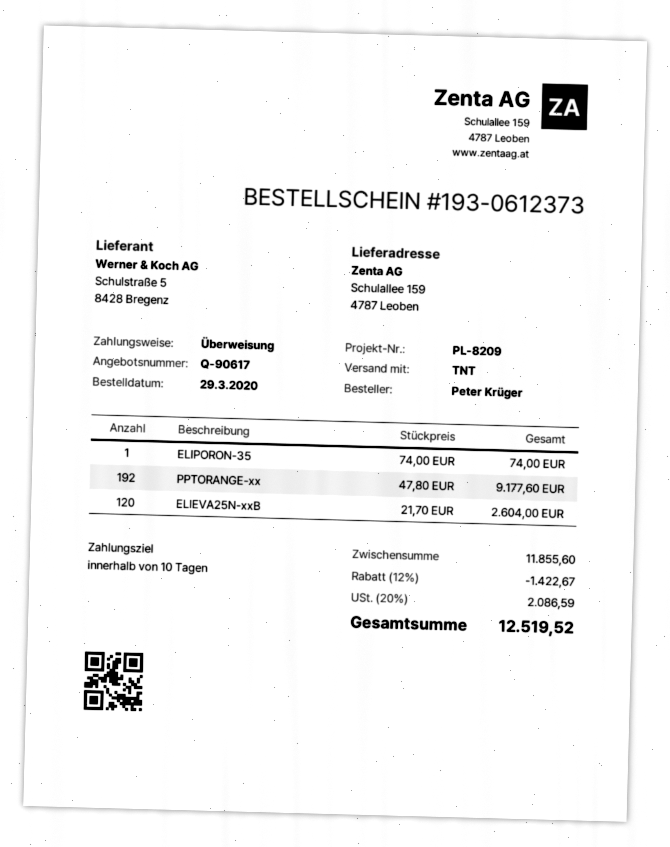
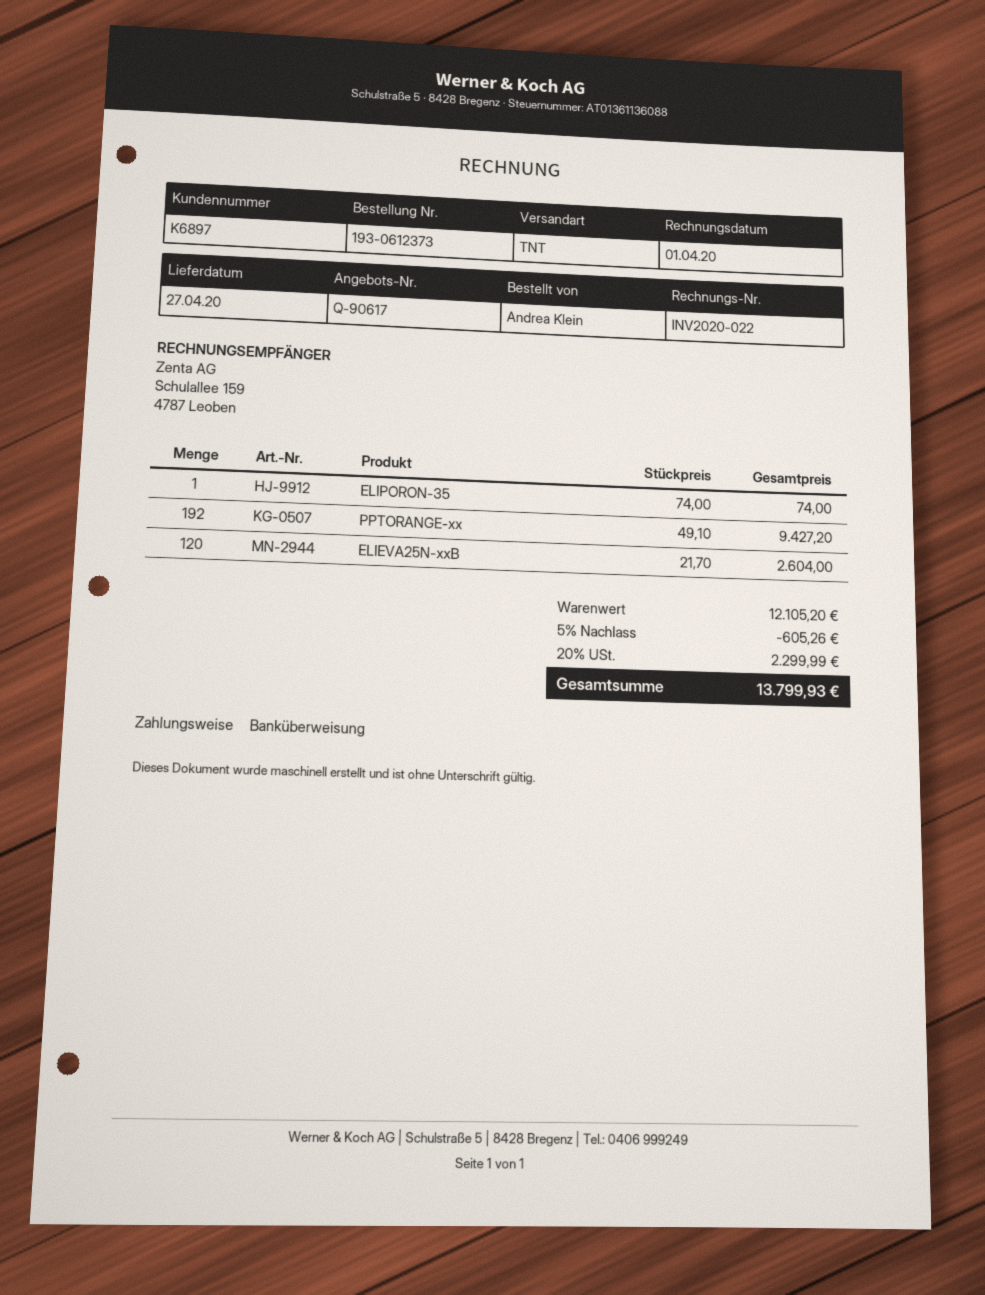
ordered by: Peter Krüger -> Andrea Klein
PPTORANGE-xx: 192 x 47.80 = 9177.60 -> 192 x 49.10 = 9427.20
subtotal: 11855.60 -> 12105.20
discount: 12% = 1422.67 -> 5% = 605.26
tax: 20% = 2086.59 -> 20% = 2299.99
total: 12519.52 -> 13799.93

